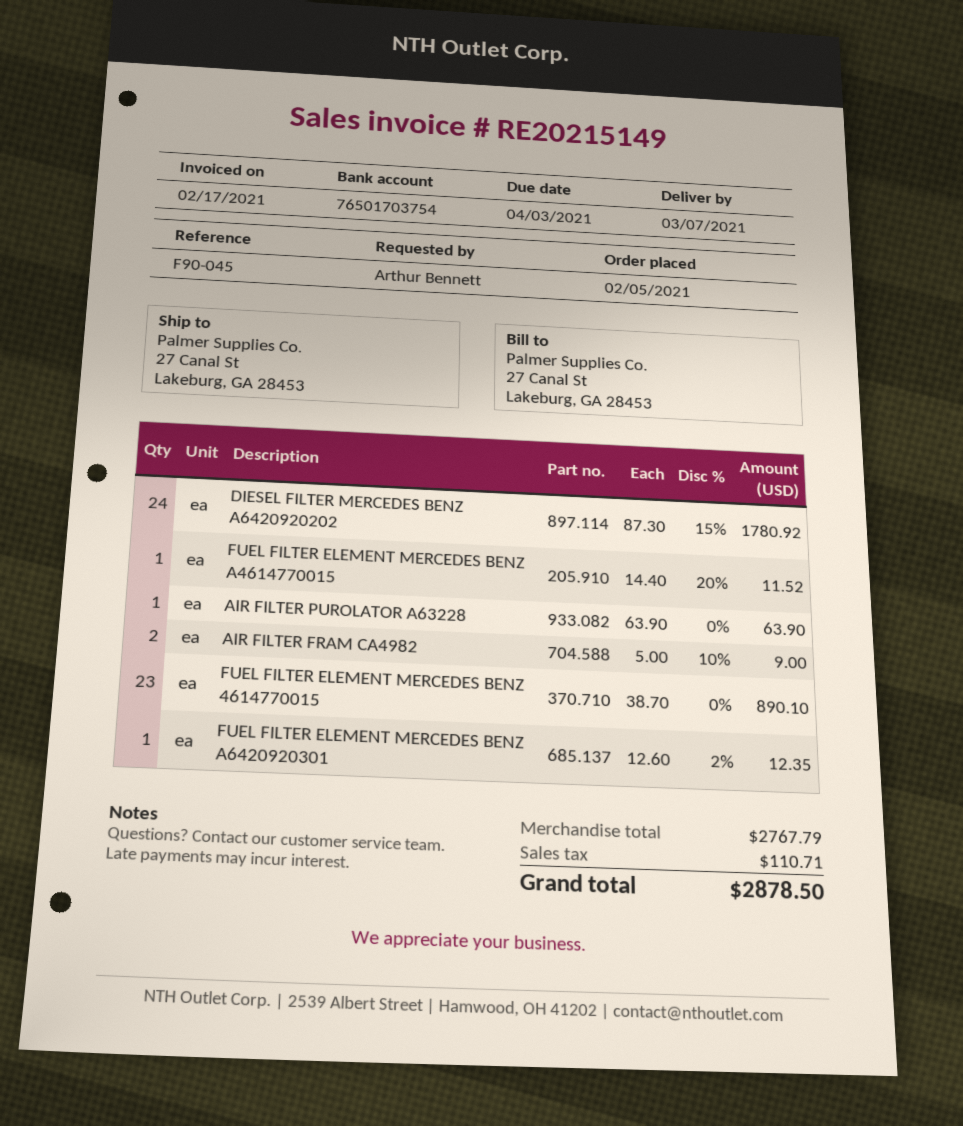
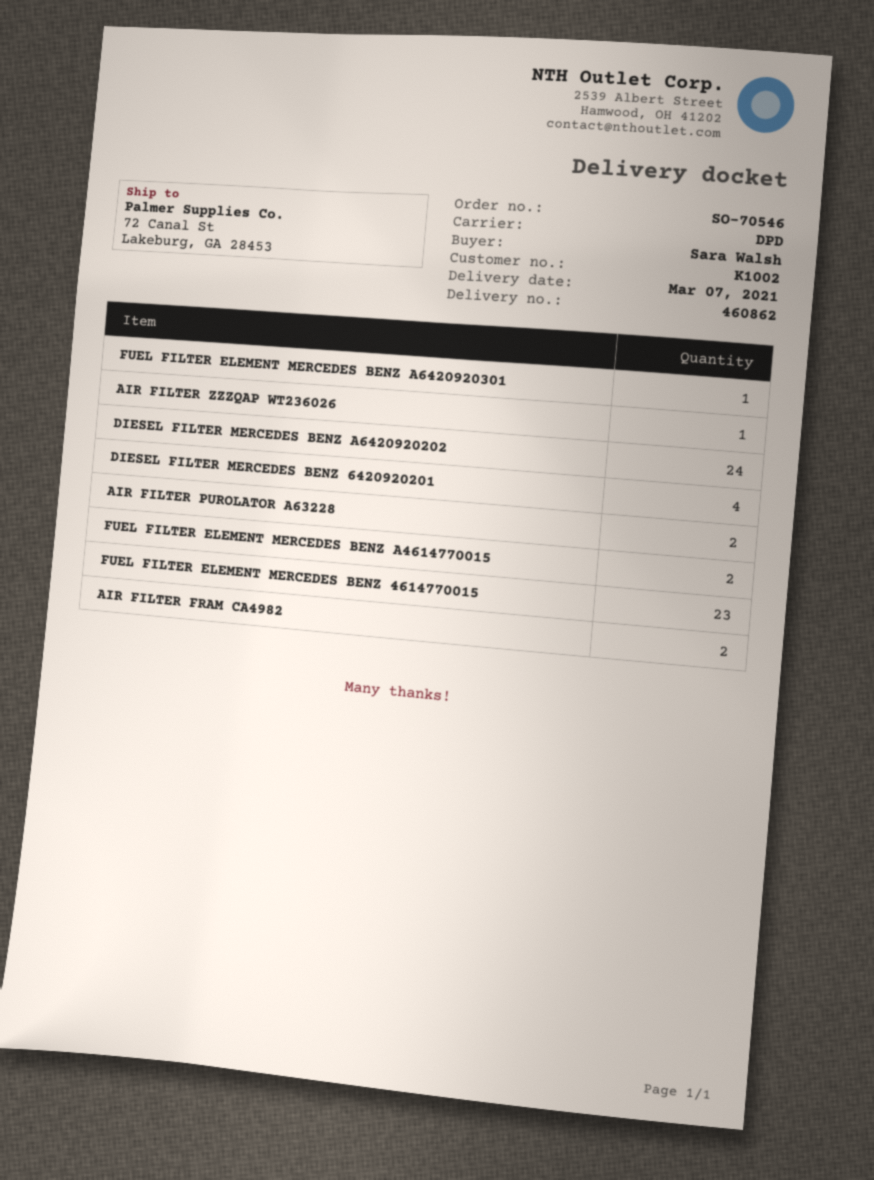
ordered by: Arthur Bennett -> Sara Walsh
ship to: 27 Canal St, Lakeburg, GA 28453 -> 72 Canal St, Lakeburg, GA 28453
FUEL FILTER ELEMENT MERCEDES BENZ A4614770015: 1 -> 2
AIR FILTER PUROLATOR A63228: 1 -> 2
AIR FILTER ZZZQAP WT236026: none -> 1
DIESEL FILTER MERCEDES BENZ 6420920201: none -> 4

